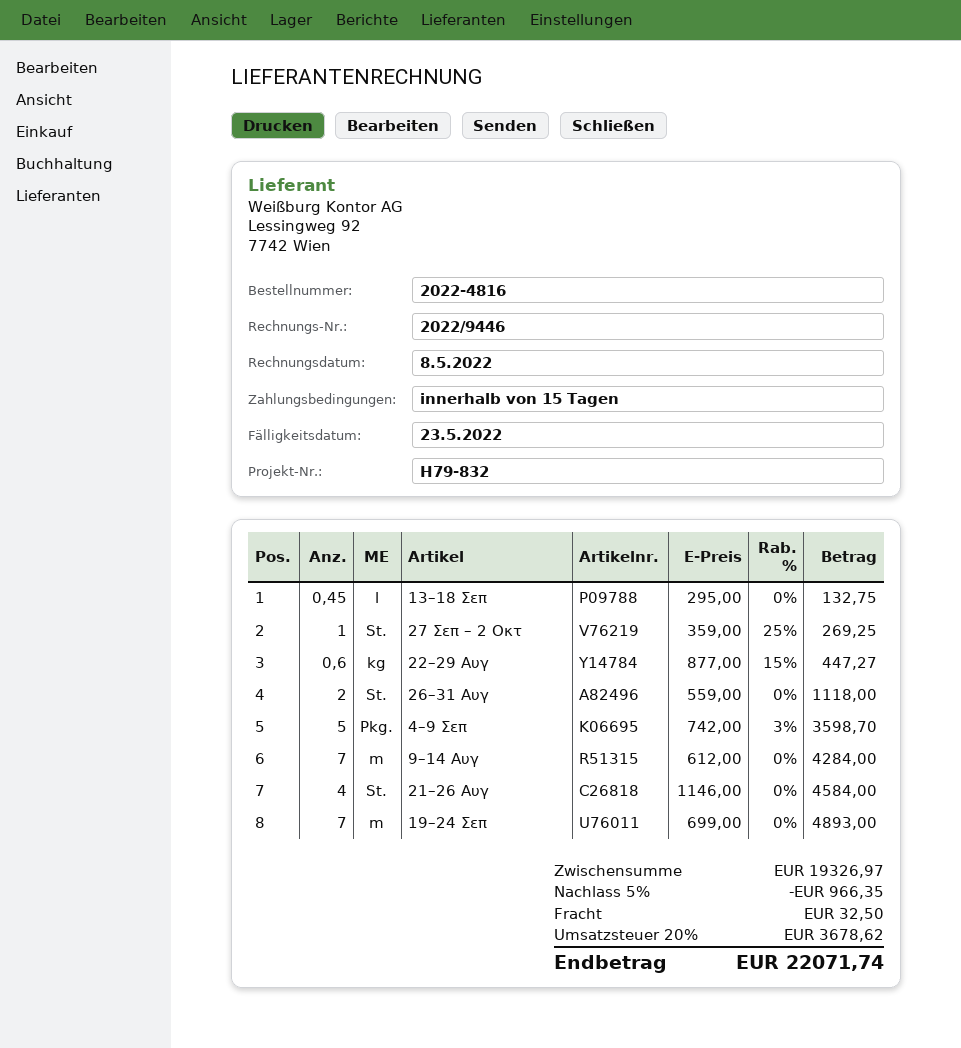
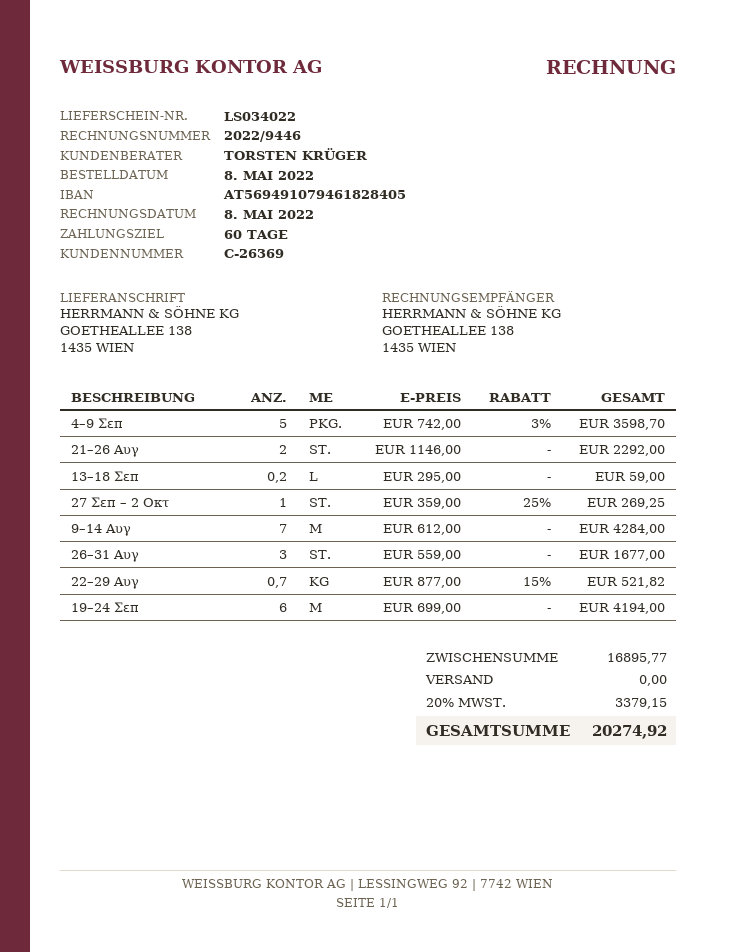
payment terms: 15 days -> 60 days
13–18 Σεπ: 0.45 x 295.00 = 132.75 -> 0.2 x 295.00 = 59.00
22–29 Αυγ: 0.6 x 877.00 - 15% = 447.27 -> 0.7 x 877.00 - 15% = 521.82
26–31 Αυγ: 2 x 559.00 = 1118.00 -> 3 x 559.00 = 1677.00
21–26 Αυγ: 4 x 1146.00 = 4584.00 -> 2 x 1146.00 = 2292.00
19–24 Σεπ: 7 x 699.00 = 4893.00 -> 6 x 699.00 = 4194.00
subtotal: 19326.97 -> 16895.77
discount: 5% = 966.35 -> none
shipping: 32.50 -> 0.00
tax: 20% = 3678.62 -> 20% = 3379.15
total: 22071.74 -> 20274.92

